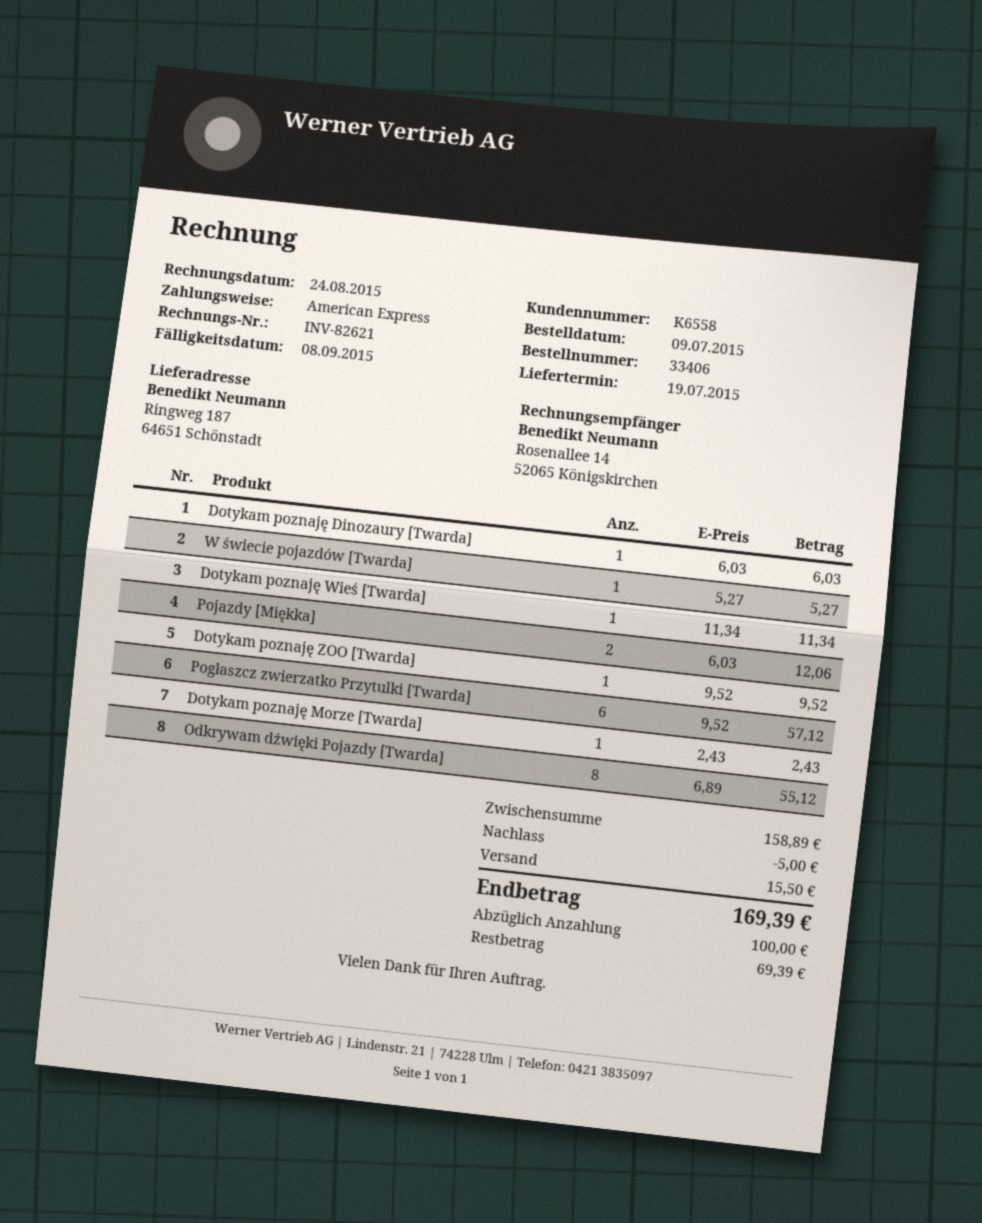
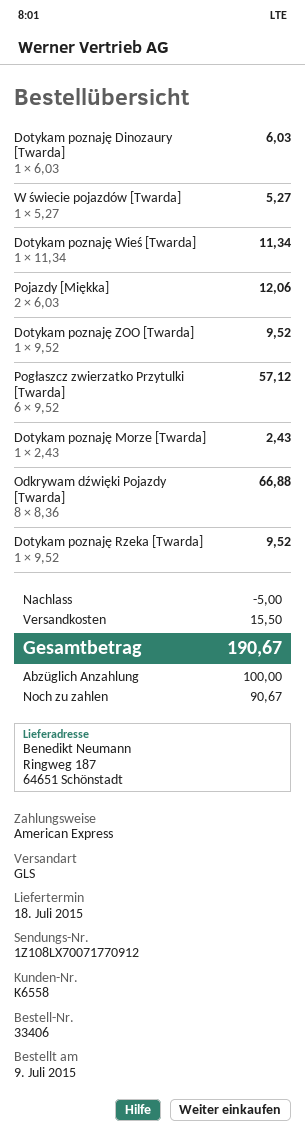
delivery date: 2015-07-19 -> 2015-07-18
Odkrywam dźwięki Pojazdy [Twarda]: 8 x 6.89 = 55.12 -> 8 x 8.36 = 66.88
Dotykam poznaję Rzeka [Twarda]: none -> 1 x 9.52 = 9.52
total: 169.39 -> 190.67
balance: 69.39 -> 90.67

